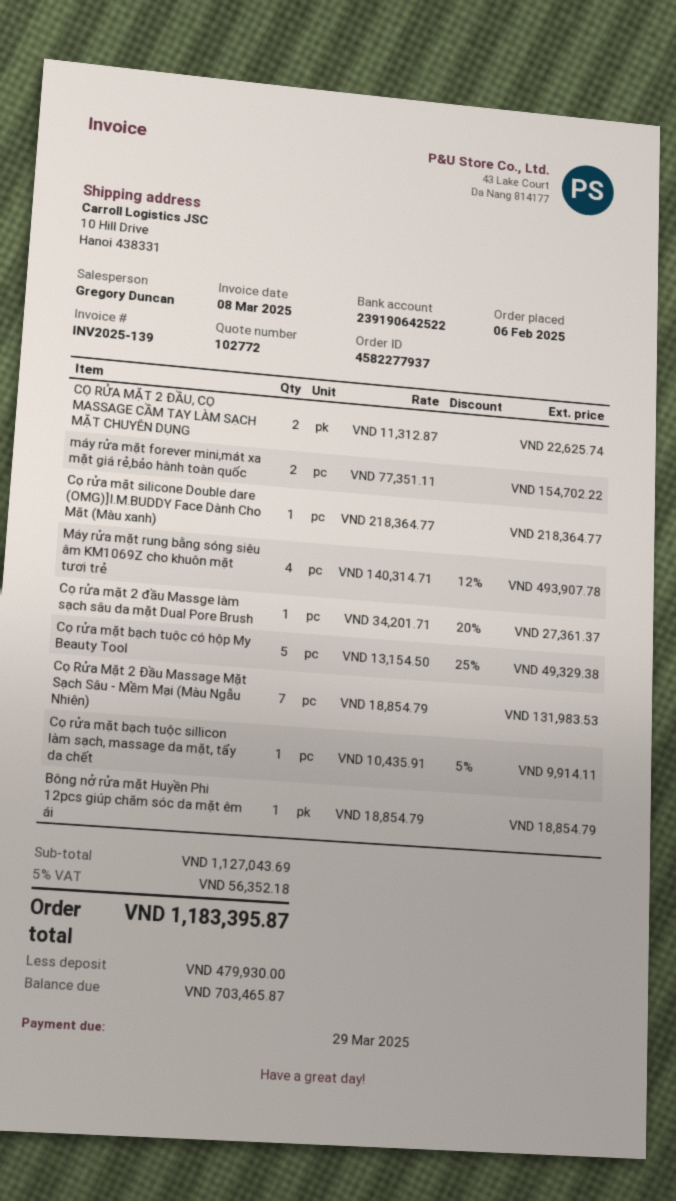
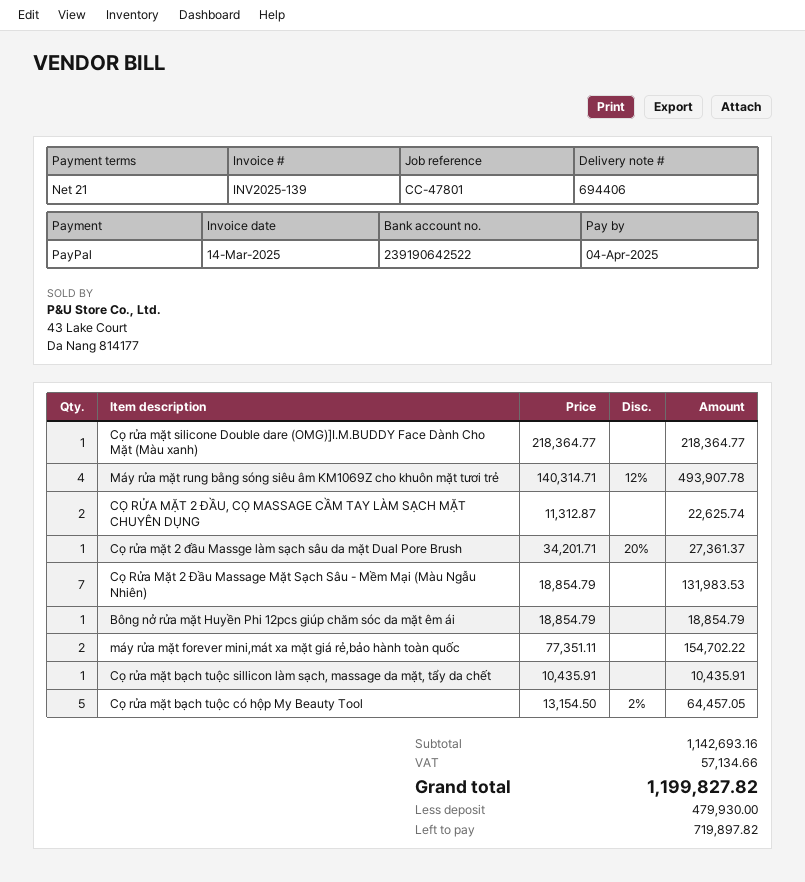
invoice date: 2025-03-08 -> 2025-03-14
due date: 2025-03-29 -> 2025-04-04
Cọ rửa mặt bạch tuộc có hộp My Beauty Tool: 5 x 13154.50 - 25% = 49329.38 -> 5 x 13154.50 - 2% = 64457.05
Cọ rửa mặt bạch tuộc sillicon làm sạch, massage da mặt, tẩy da chết: 1 x 10435.91 - 5% = 9914.11 -> 1 x 10435.91 = 10435.91
subtotal: 1127043.69 -> 1142693.16
tax: 56352.18 -> 57134.66
total: 1183395.87 -> 1199827.82
balance: 703465.87 -> 719897.82

